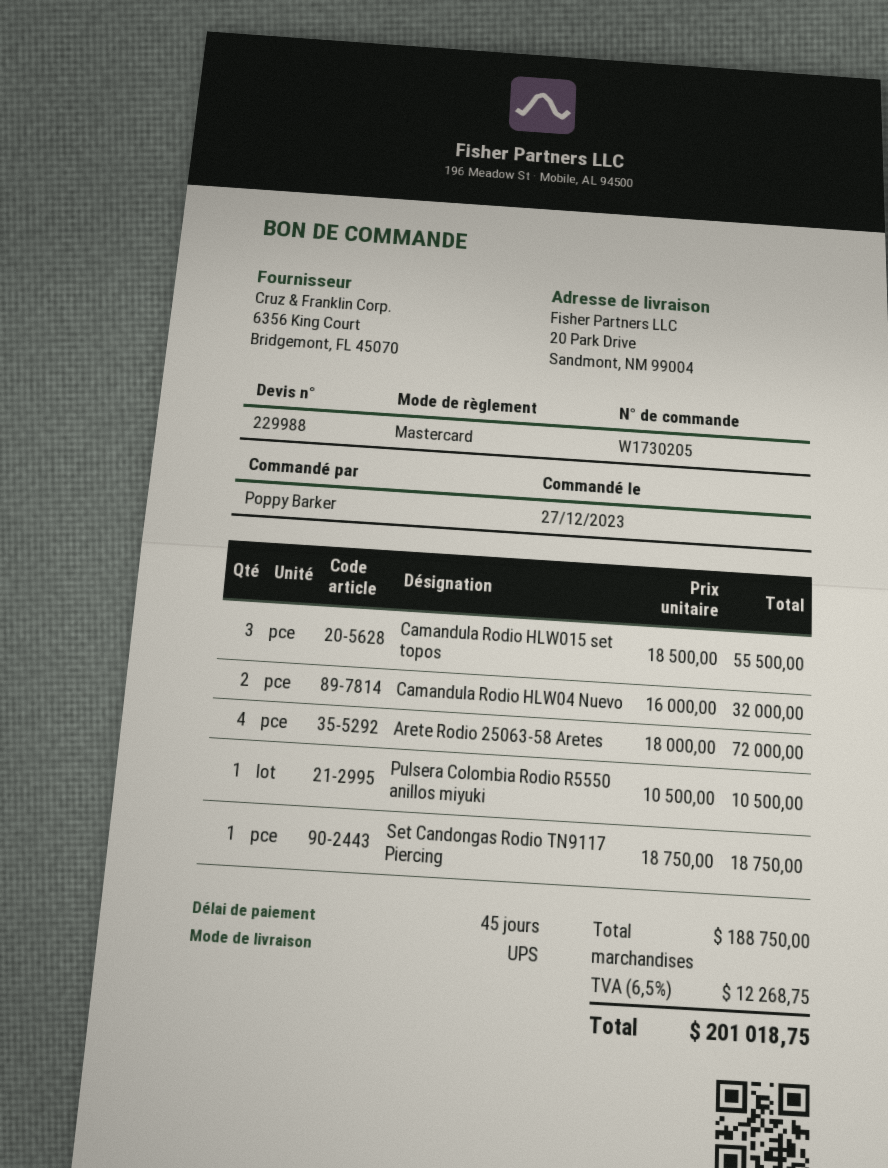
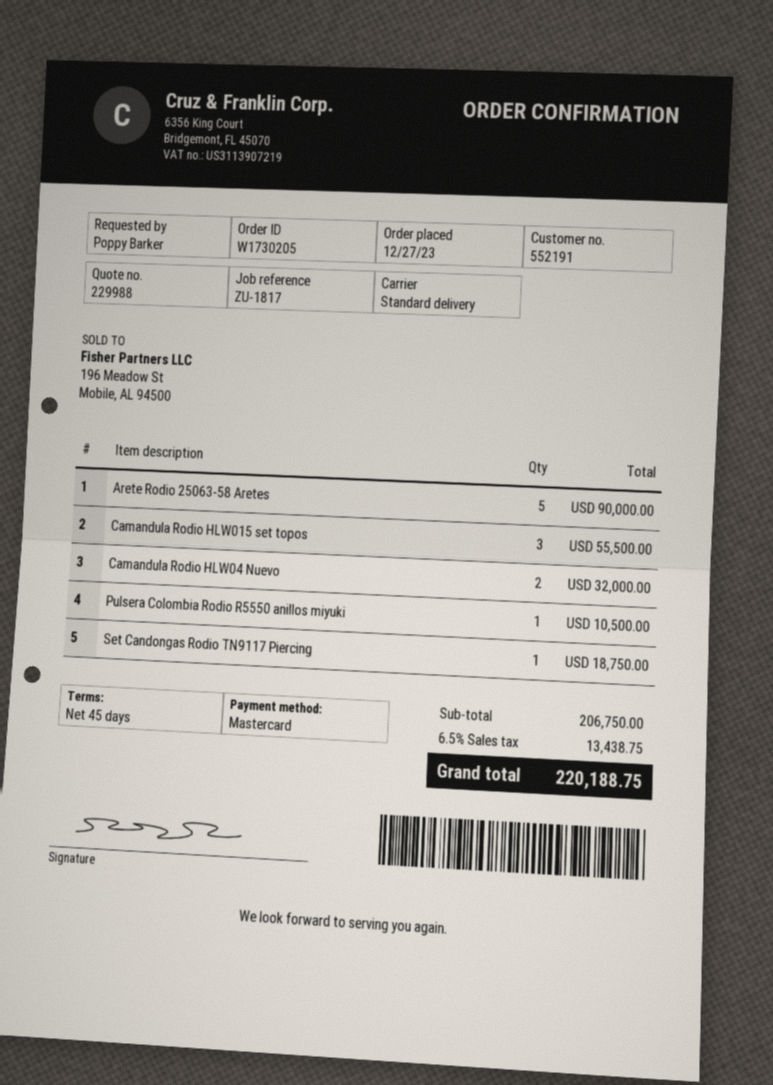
shipping method: UPS -> standard
Arete Rodio 25063-58 Aretes: 4 for 72000.00 -> 5 for 90000.00
subtotal: 188750.00 -> 206750.00
tax: 6.5% = 12268.75 -> 6.5% = 13438.75
total: 201018.75 -> 220188.75

